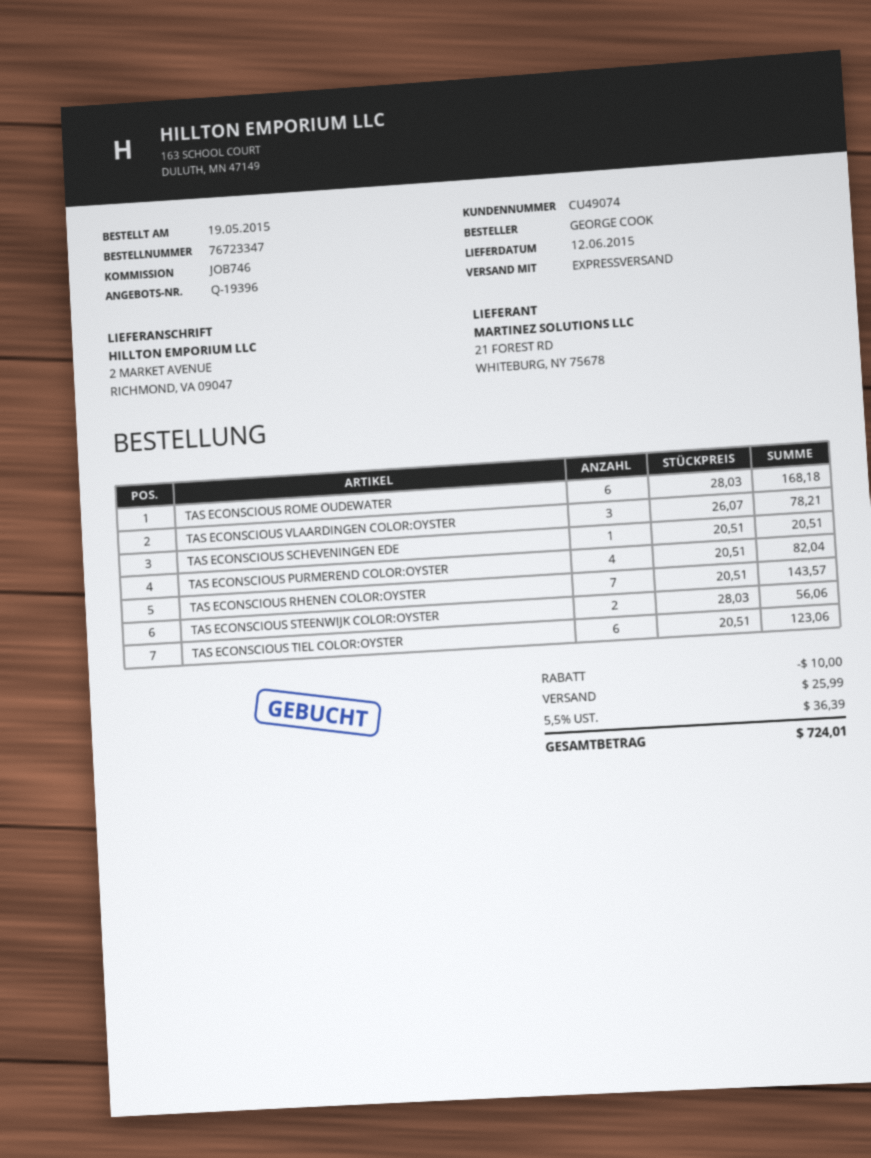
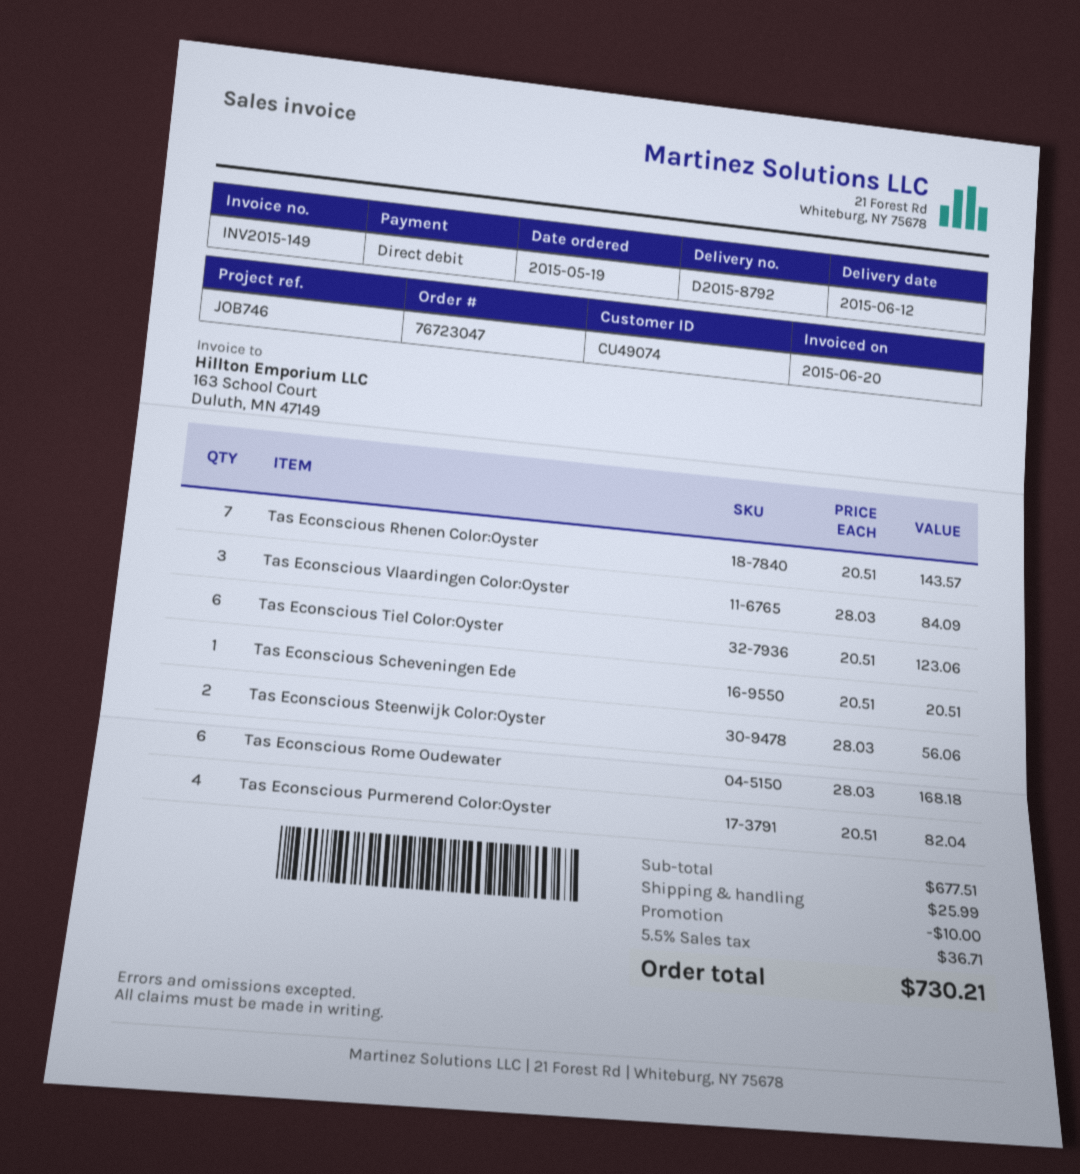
order number: 76723347 -> 76723047
TAS ECONSCIOUS VLAARDINGEN COLOR:OYSTER: 3 x 26.07 = 78.21 -> 3 x 28.03 = 84.09
tax: 5.5% = 36.39 -> 5.5% = 36.71
total: 724.01 -> 730.21

